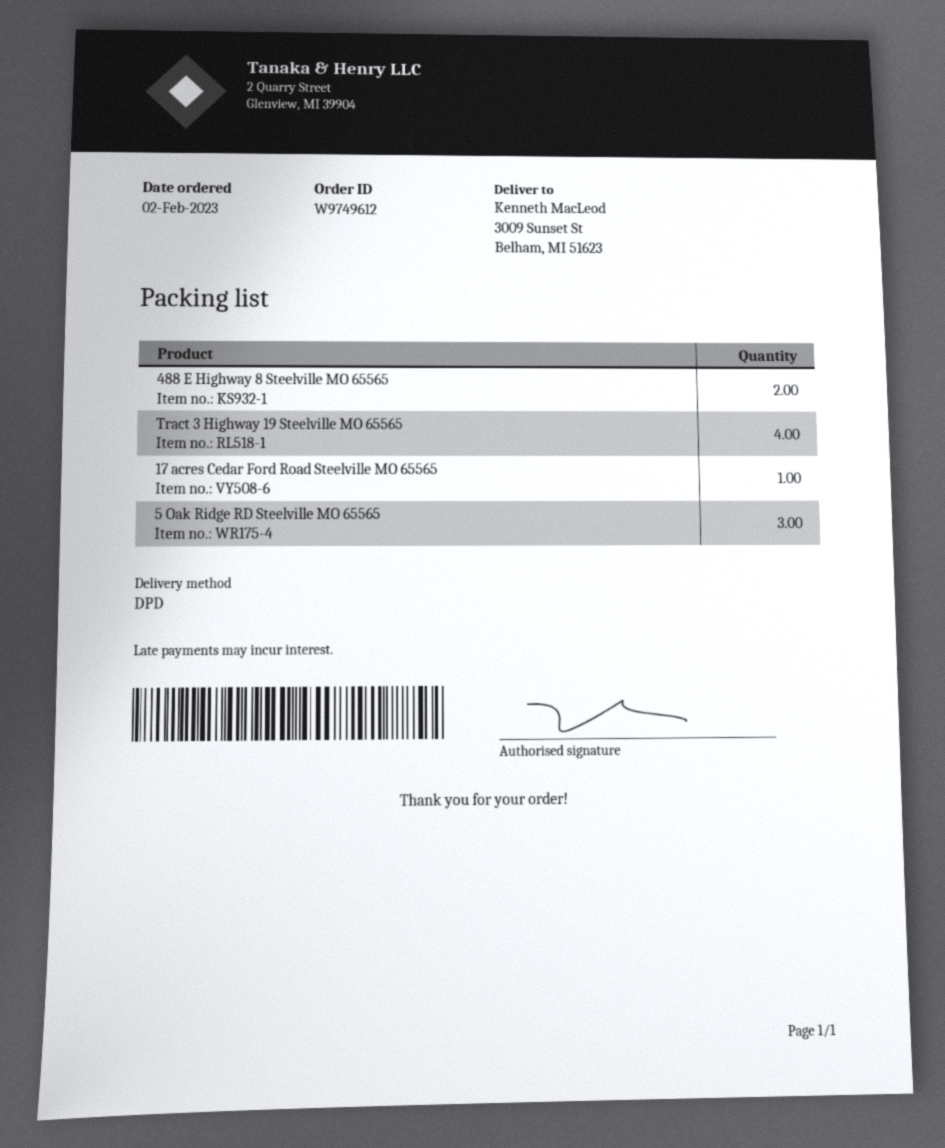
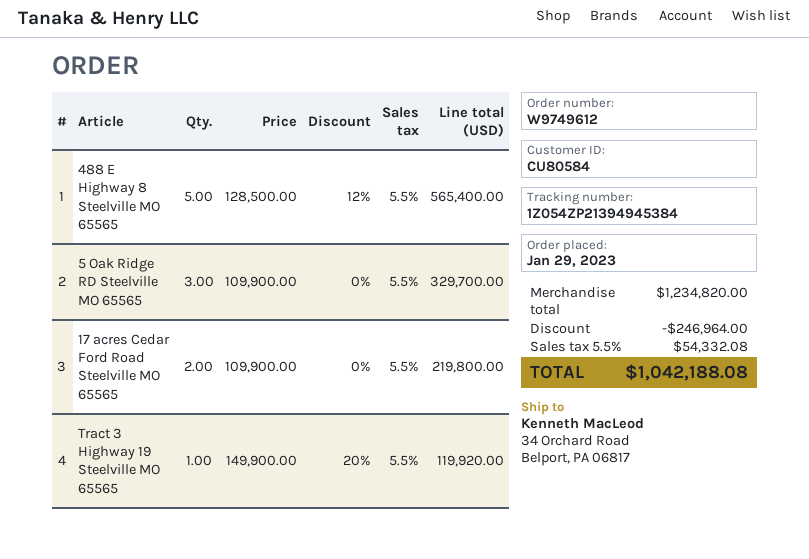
order date: 2023-02-02 -> 2023-01-29
ship to: 3009 Sunset St, Belham, MI 51623 -> 34 Orchard Road, Belport, PA 06817
488 E Highway 8 Steelville MO 65565: 2 -> 5
Tract 3 Highway 19 Steelville MO 65565: 4 -> 1
17 acres Cedar Ford Road Steelville MO 65565: 1 -> 2

